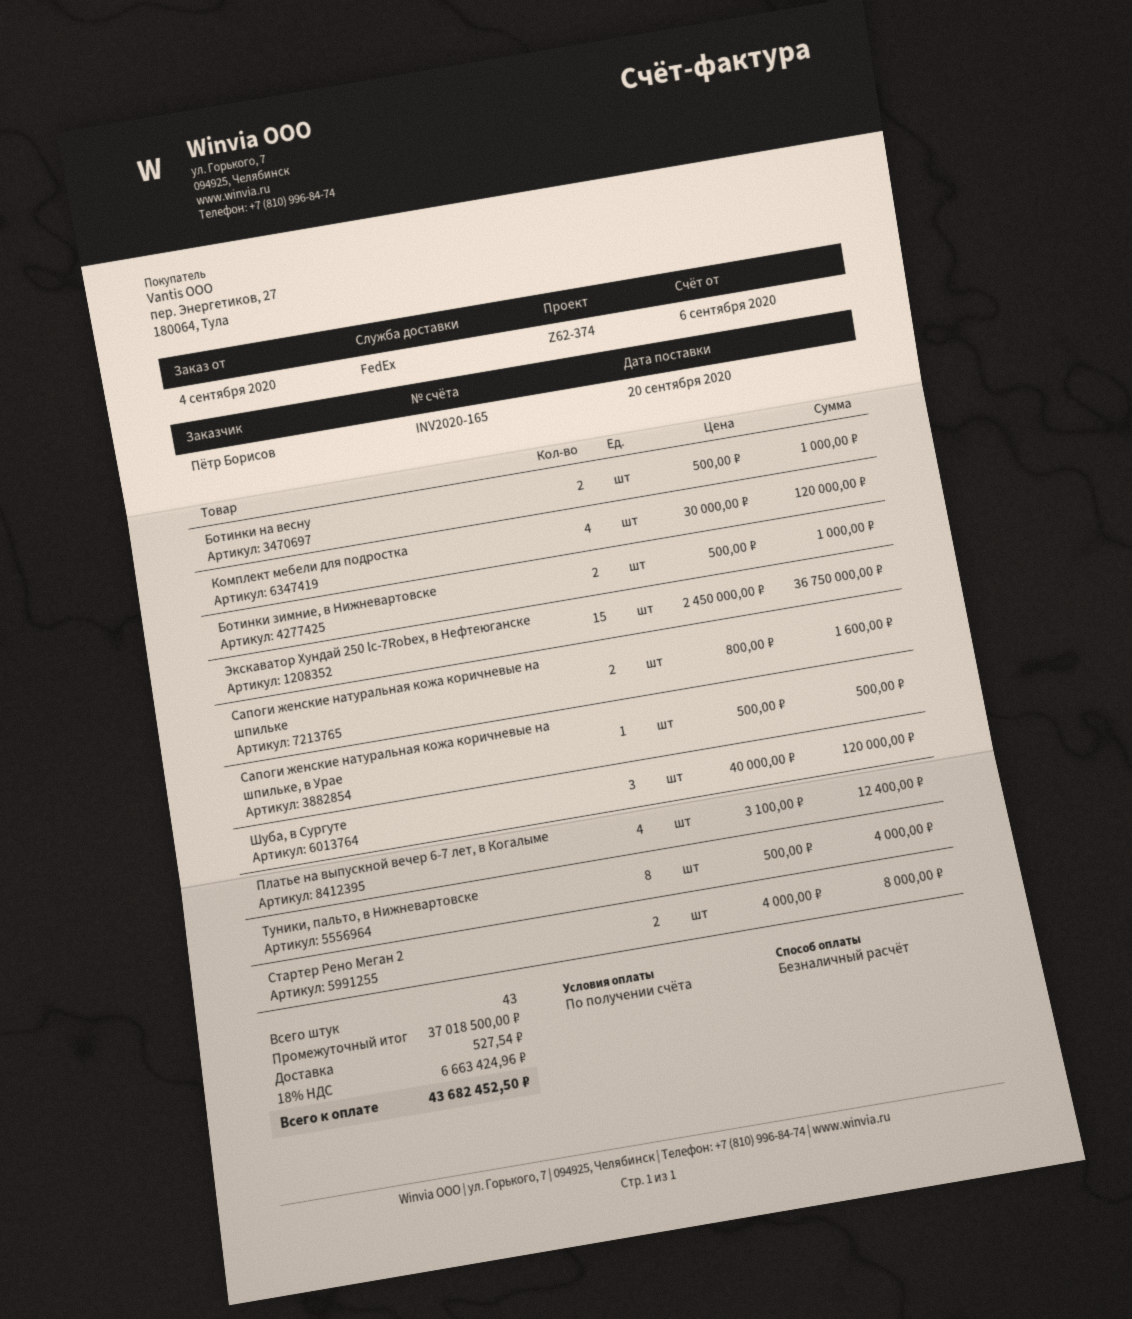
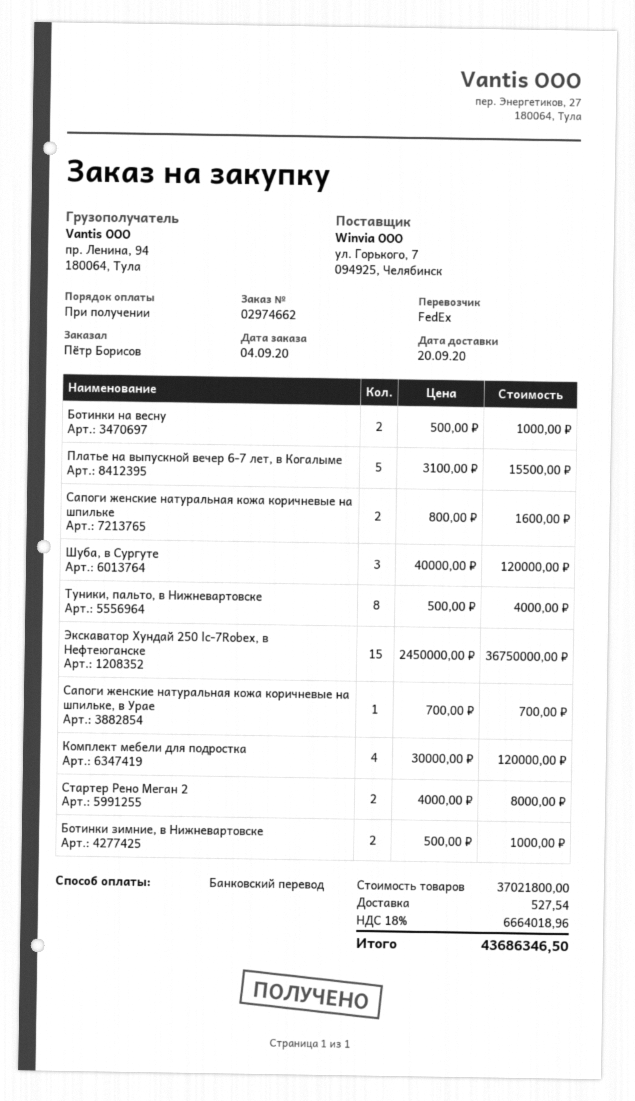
Сапоги женские натуральная кожа коричневые на шпильке, в Урае: 1 x 500.00 = 500.00 -> 1 x 700.00 = 700.00
Платье на выпускной вечер 6-7 лет, в Когалыме: 4 x 3100.00 = 12400.00 -> 5 x 3100.00 = 15500.00
subtotal: 37018500.00 -> 37021800.00
tax: 18% = 6663424.96 -> 18% = 6664018.96
total: 43682452.50 -> 43686346.50

